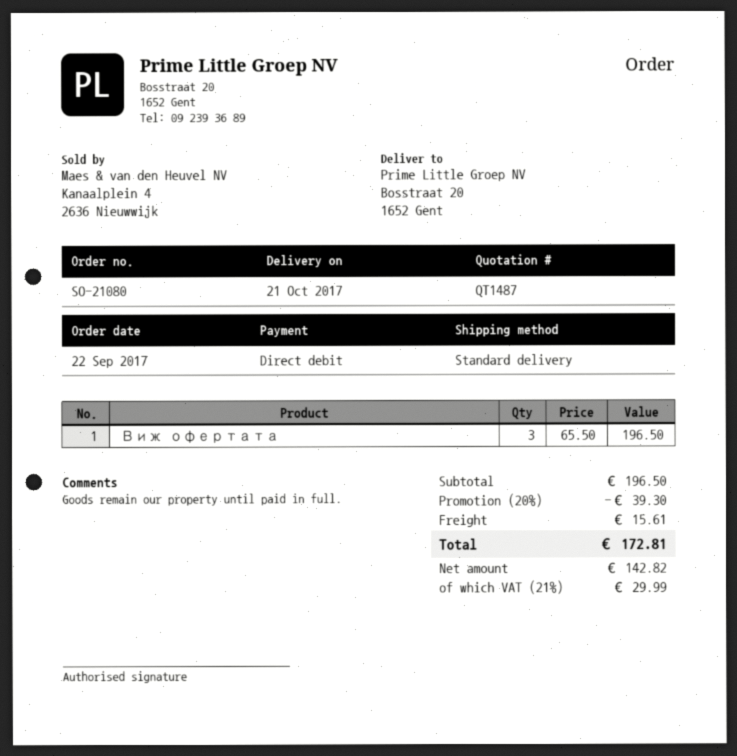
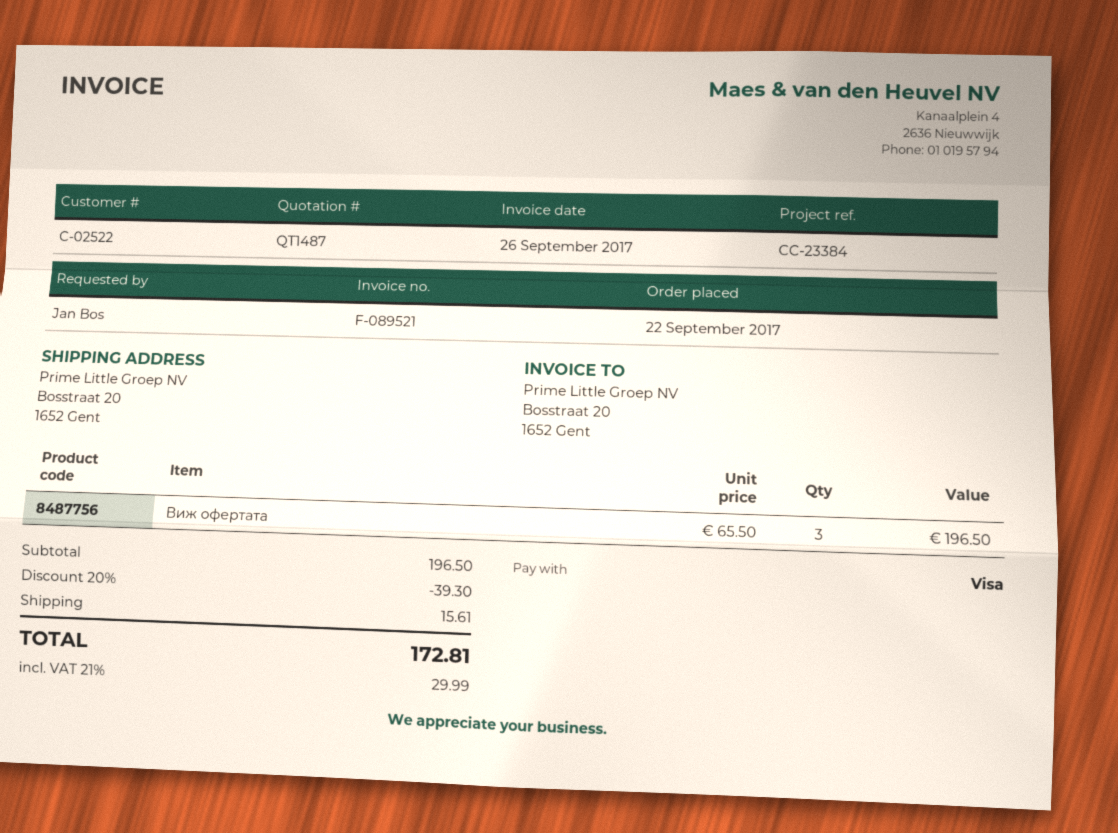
payment method: direct debit -> Visa

